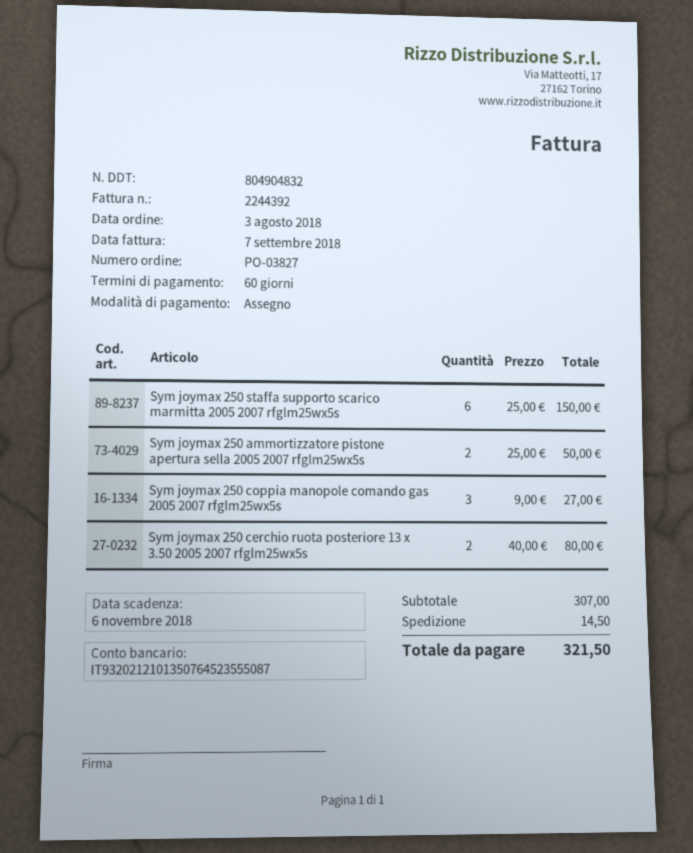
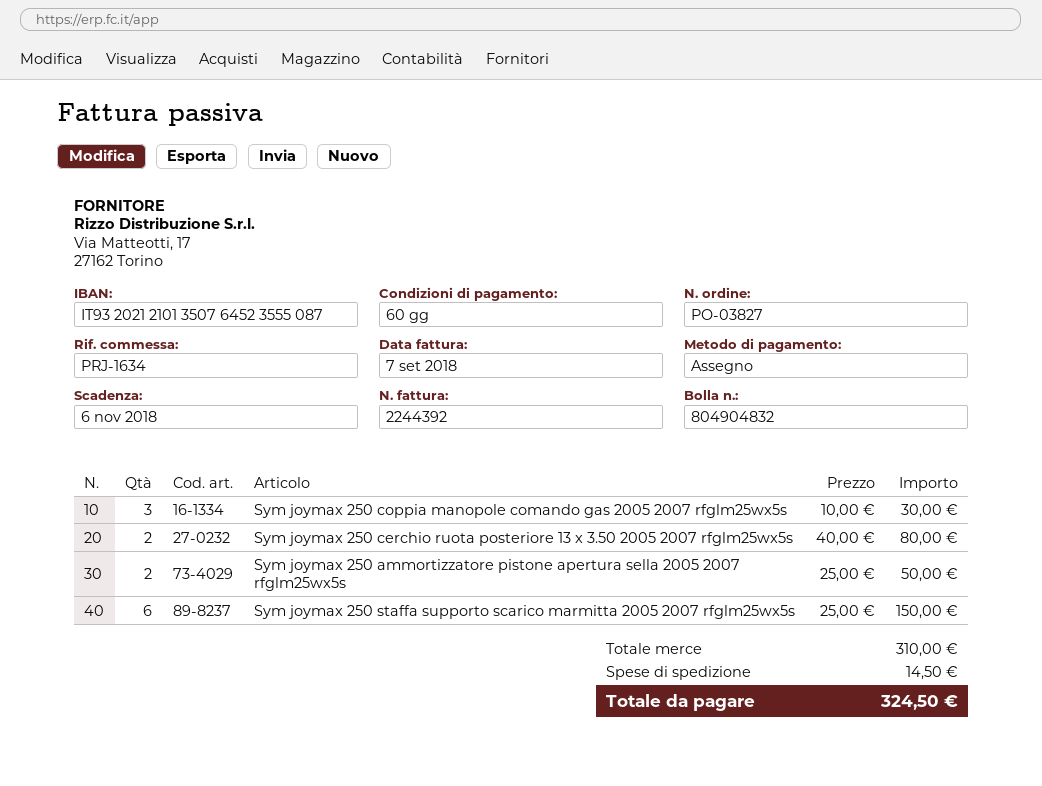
Sym joymax 250 coppia manopole comando gas 2005 2007 rfglm25wx5s: 3 x 9.00 = 27.00 -> 3 x 10.00 = 30.00
subtotal: 307.00 -> 310.00
total: 321.50 -> 324.50

